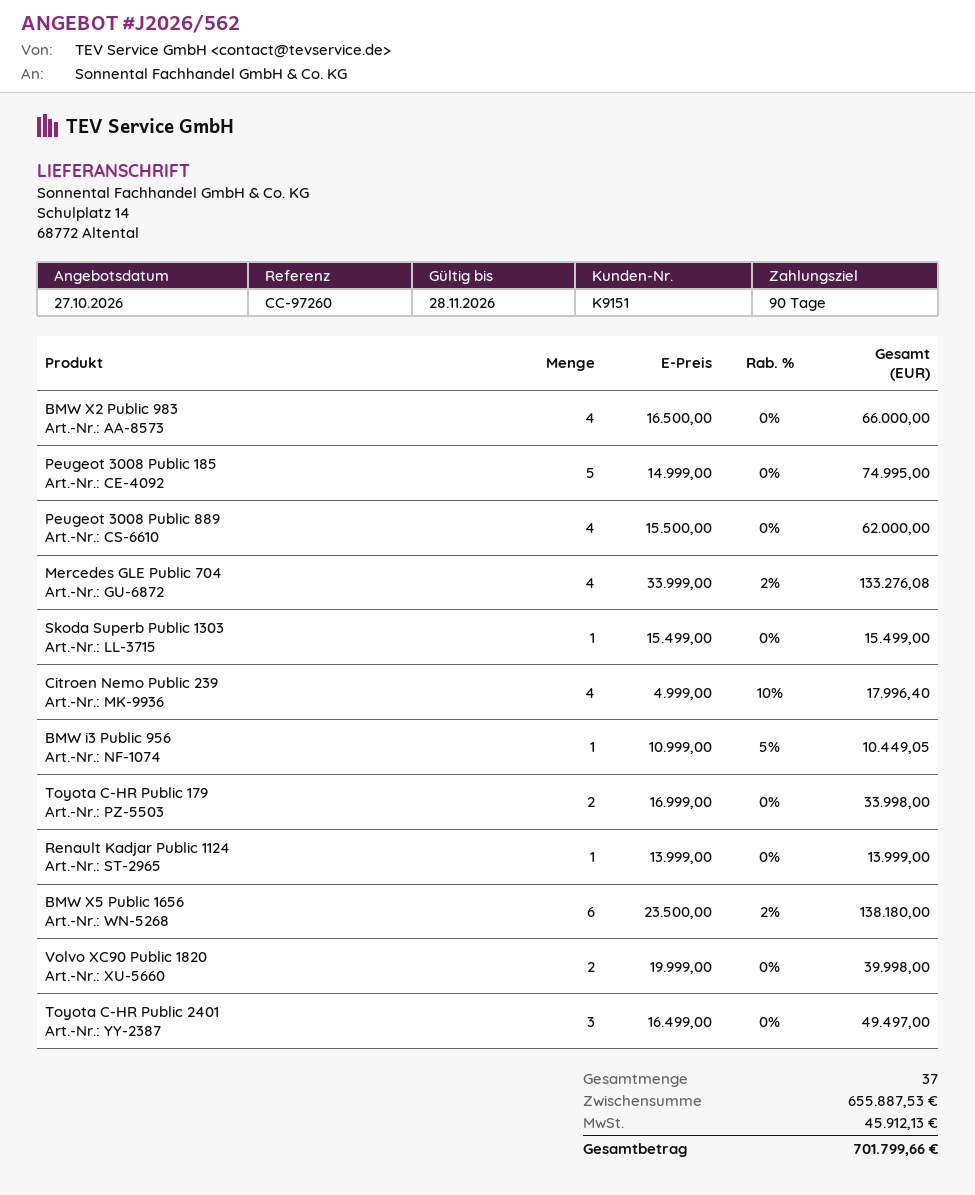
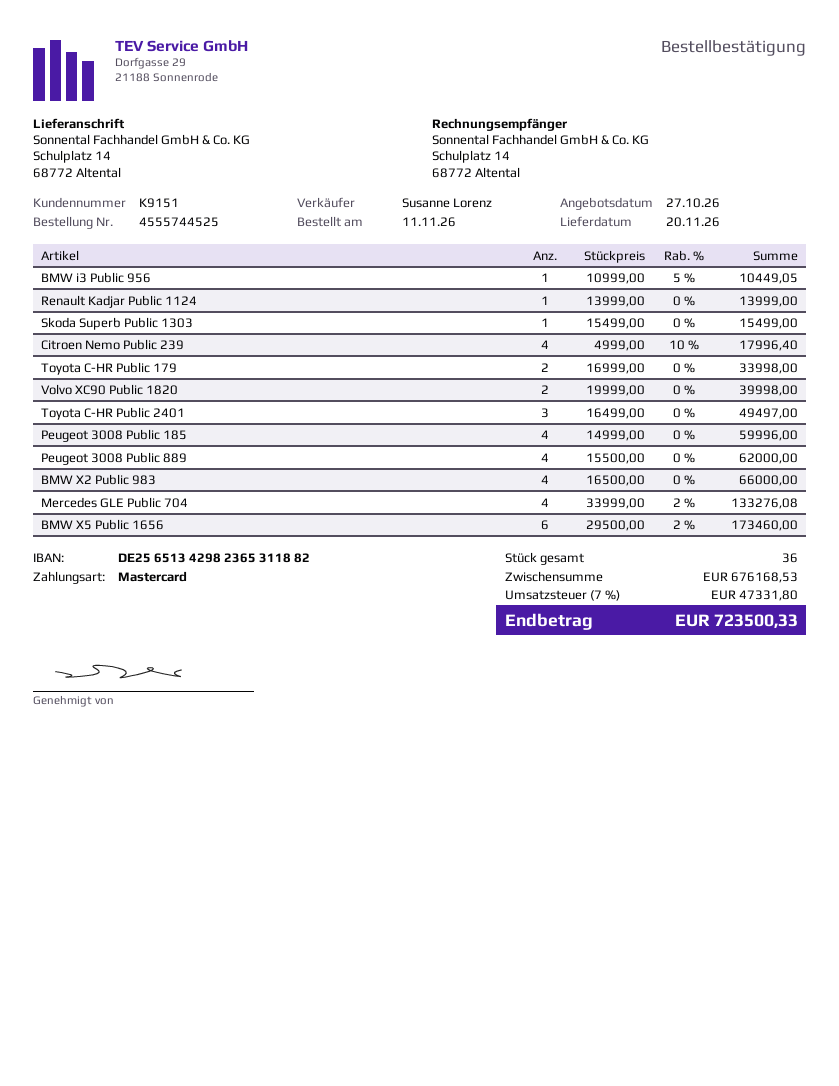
Peugeot 3008 Public 185: 5 x 14999.00 = 74995.00 -> 4 x 14999.00 = 59996.00
BMW X5 Public 1656: 6 x 23500.00 - 2% = 138180.00 -> 6 x 29500.00 - 2% = 173460.00
total quantity: 37 -> 36
subtotal: 655887.53 -> 676168.53
tax: 45912.13 -> 47331.80
total: 701799.66 -> 723500.33

